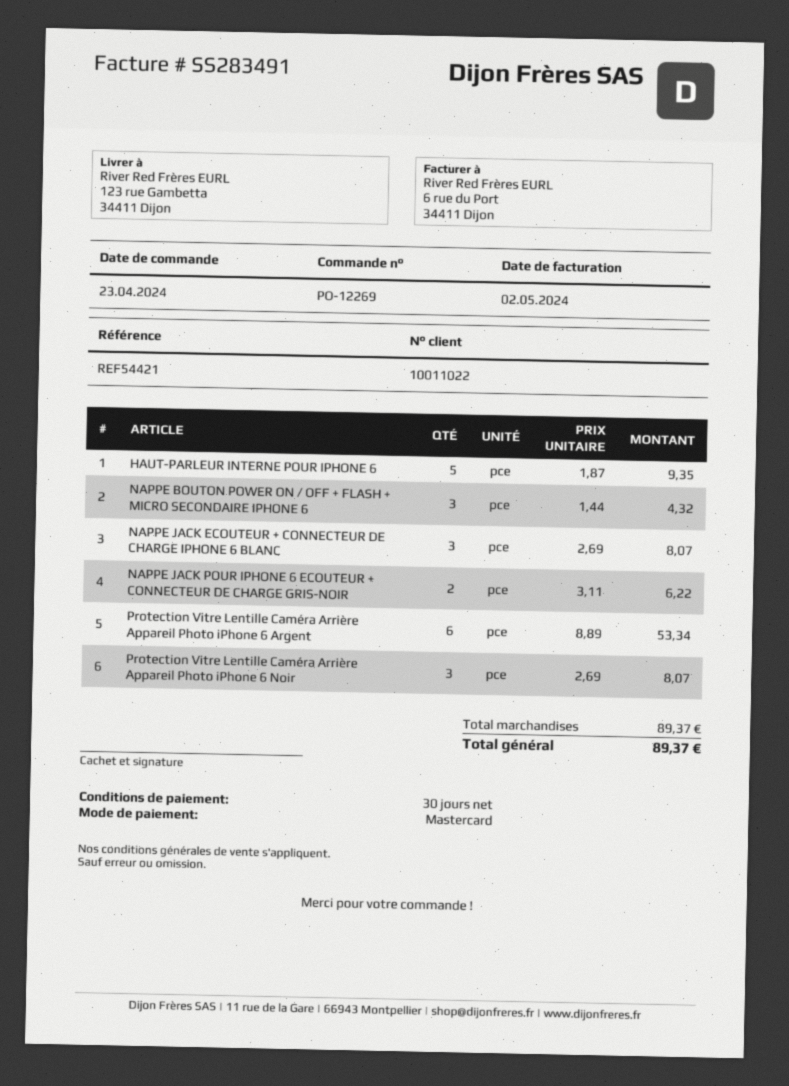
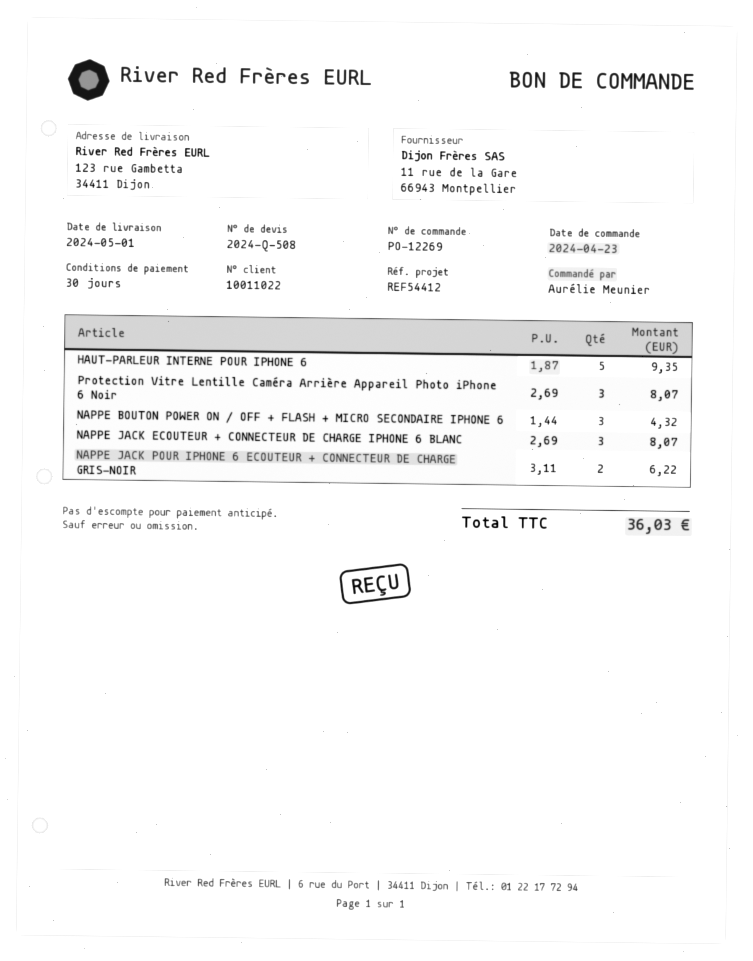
reference: REF54421 -> REF54412
Protection Vitre Lentille Caméra Arrière Appareil Photo iPhone 6 Argent: 6 x 8.89 = 53.34 -> none
total: 89.37 -> 36.03

